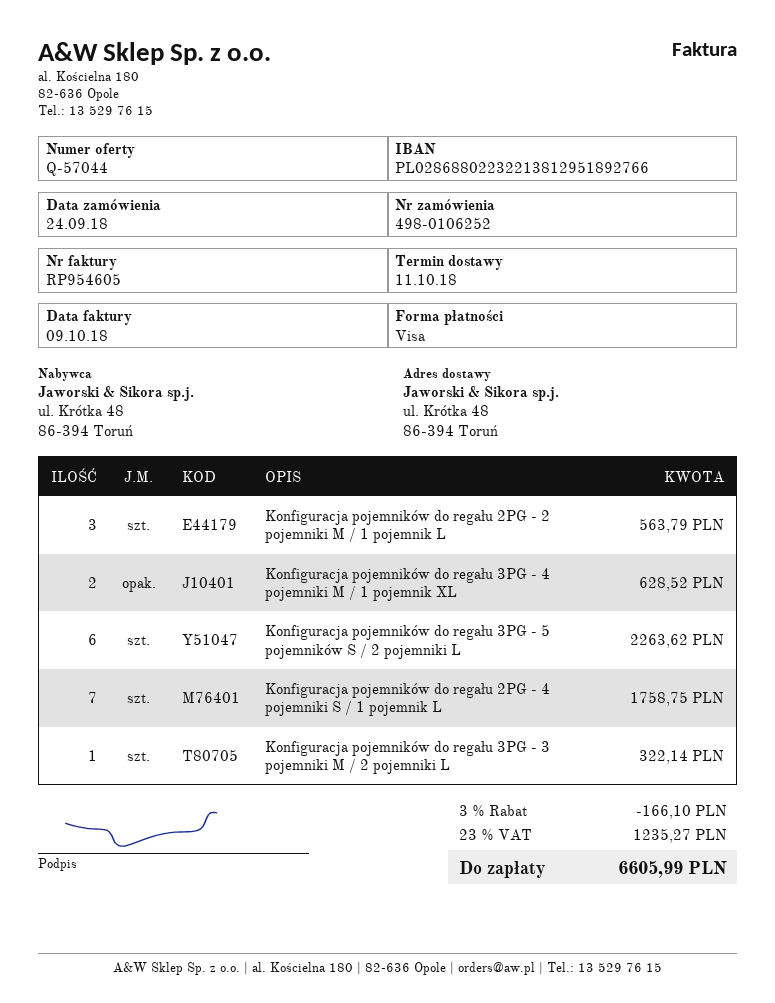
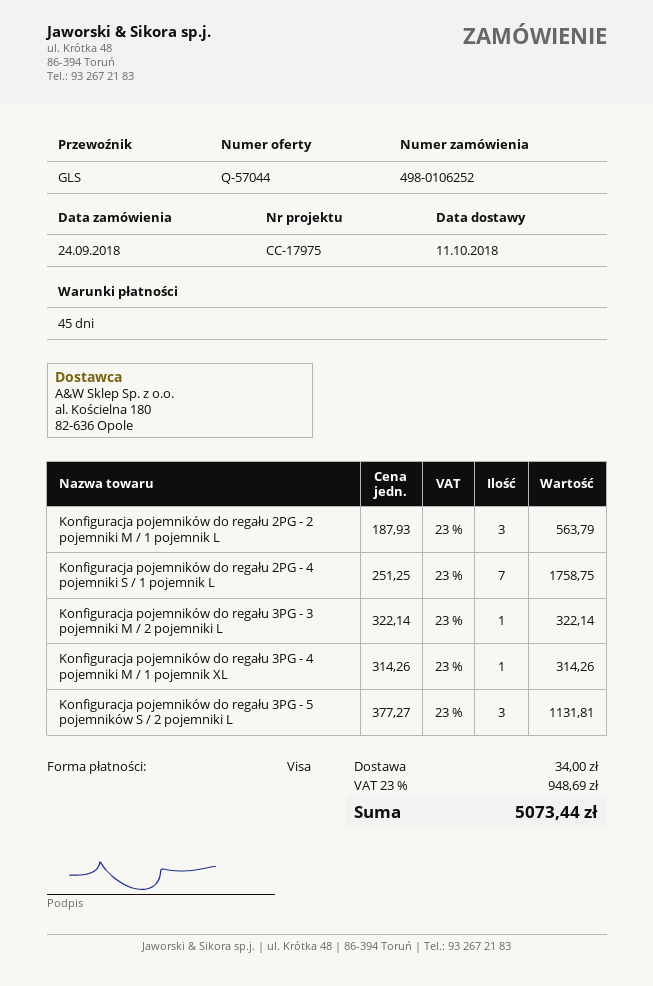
Konfiguracja pojemników do regału 3PG - 4 pojemniki M / 1 pojemnik XL: 2 for 628.52 -> 1 for 314.26
Konfiguracja pojemników do regału 3PG - 5 pojemników S / 2 pojemniki L: 6 for 2263.62 -> 3 for 1131.81
discount: 3% = 166.10 -> none
shipping: none -> 34.00
tax: 23% = 1235.27 -> 23% = 948.69
total: 6605.99 -> 5073.44

